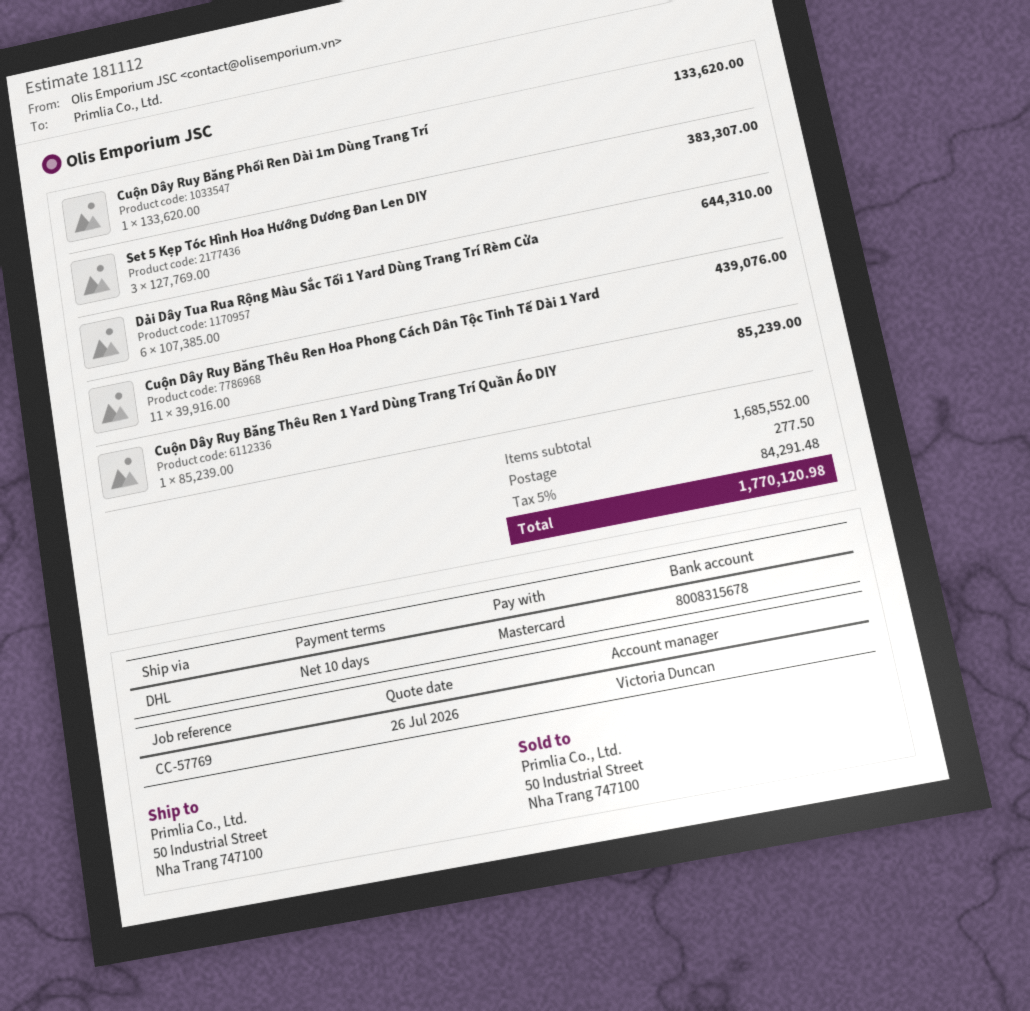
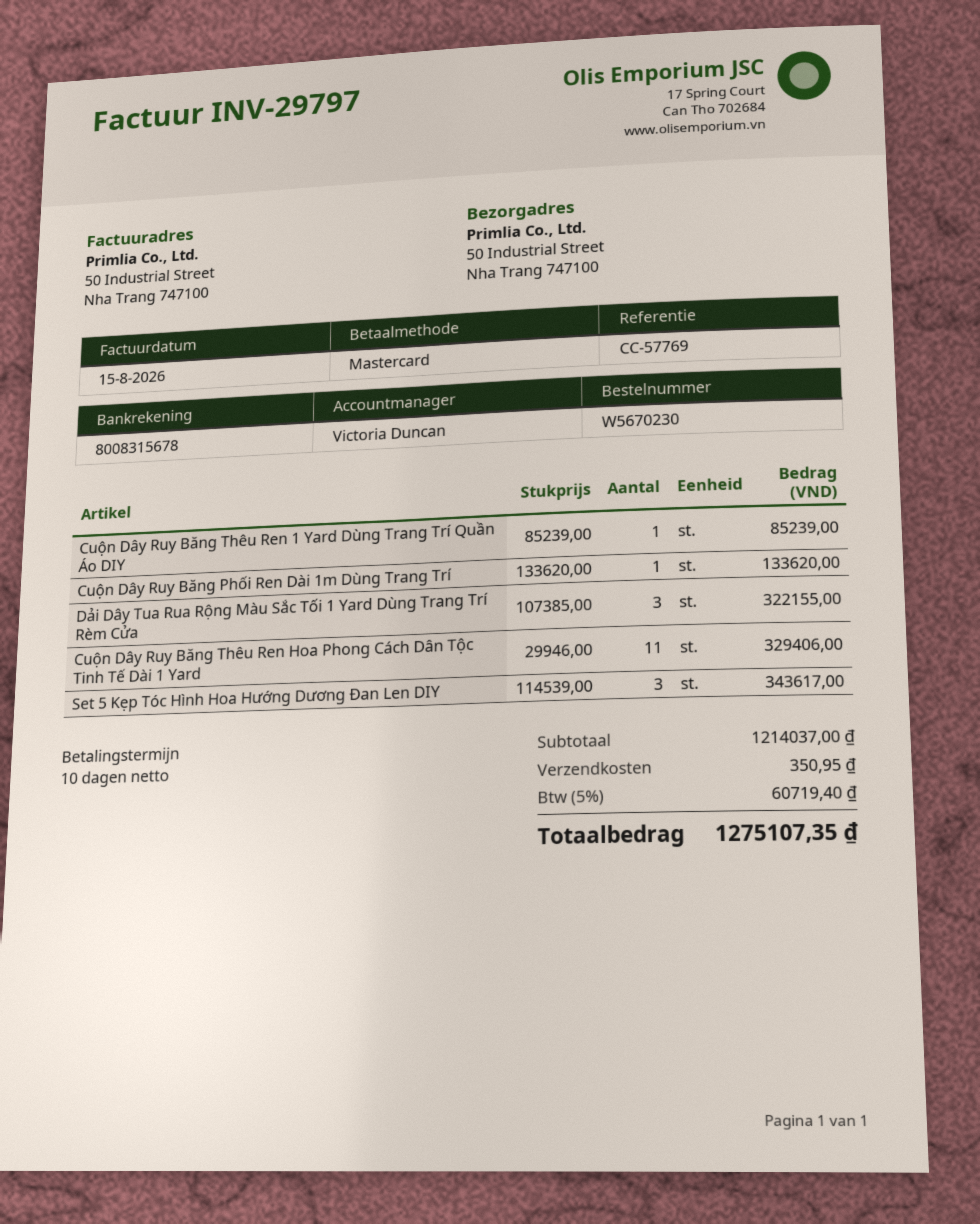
Set 5 Kẹp Tóc Hình Hoa Hướng Dương Đan Len DIY: 3 x 127769.00 = 383307.00 -> 3 x 114539.00 = 343617.00
Dải Dây Tua Rua Rộng Màu Sắc Tối 1 Yard Dùng Trang Trí Rèm Cửa: 6 x 107385.00 = 644310.00 -> 3 x 107385.00 = 322155.00
Cuộn Dây Ruy Băng Thêu Ren Hoa Phong Cách Dân Tộc Tinh Tế Dài 1 Yard: 11 x 39916.00 = 439076.00 -> 11 x 29946.00 = 329406.00
subtotal: 1685552.00 -> 1214037.00
shipping: 277.50 -> 350.95
tax: 5% = 84291.48 -> 5% = 60719.40
total: 1770120.98 -> 1275107.35

